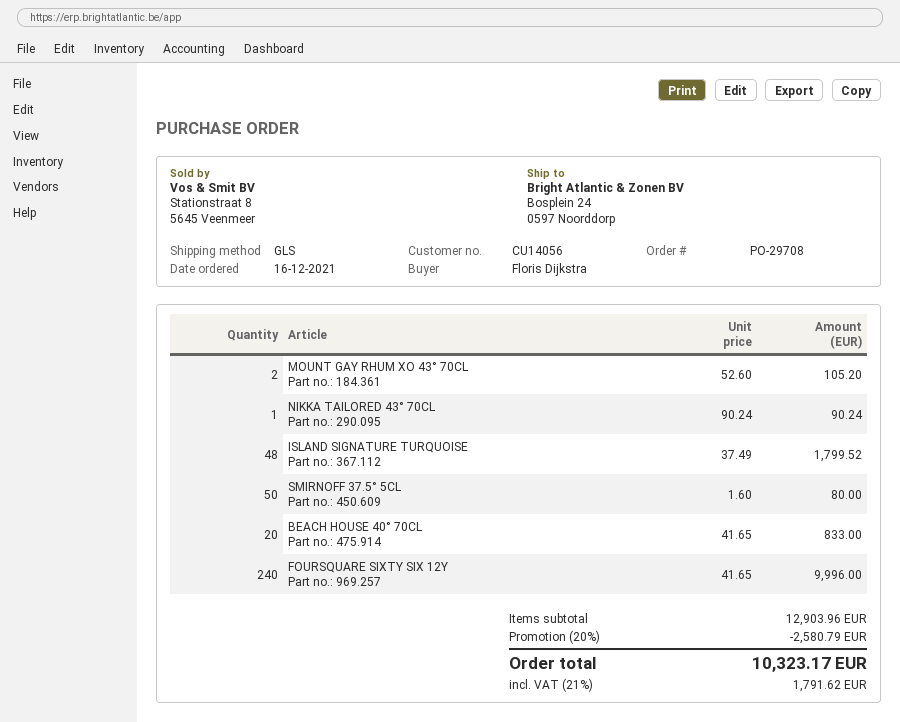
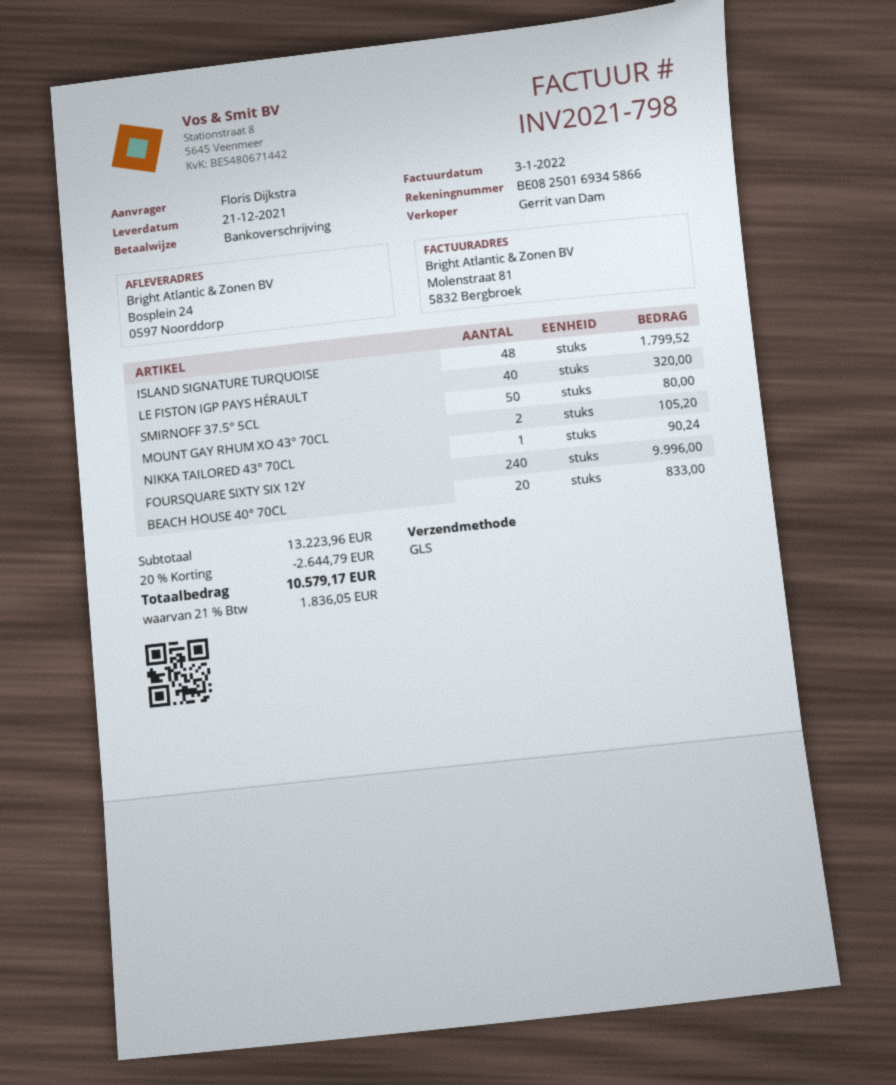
LE FISTON IGP PAYS HÉRAULT: none -> 40 for 320.00
subtotal: 12903.96 -> 13223.96
discount: 20% = 2580.79 -> 20% = 2644.79
tax: 21% = 1791.62 -> 21% = 1836.05
total: 10323.17 -> 10579.17

